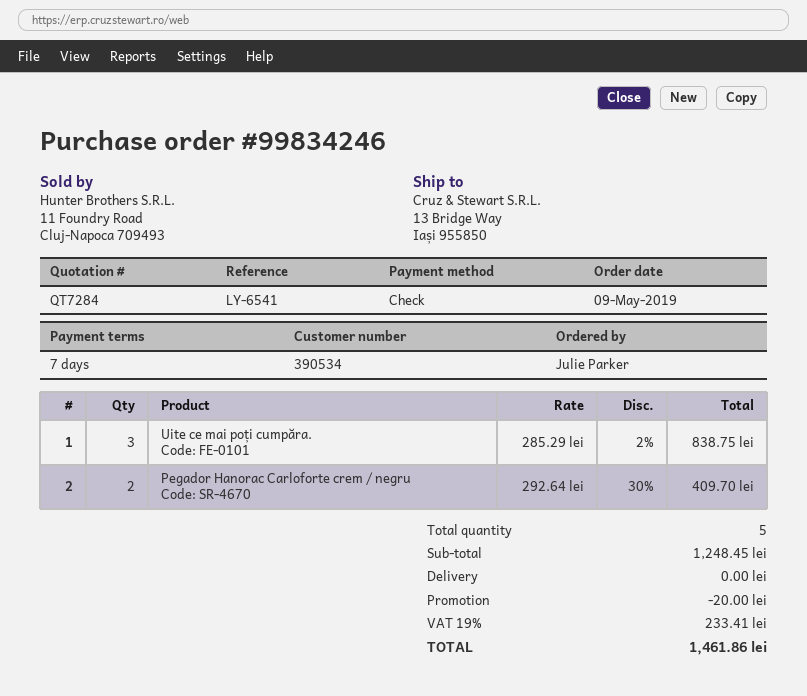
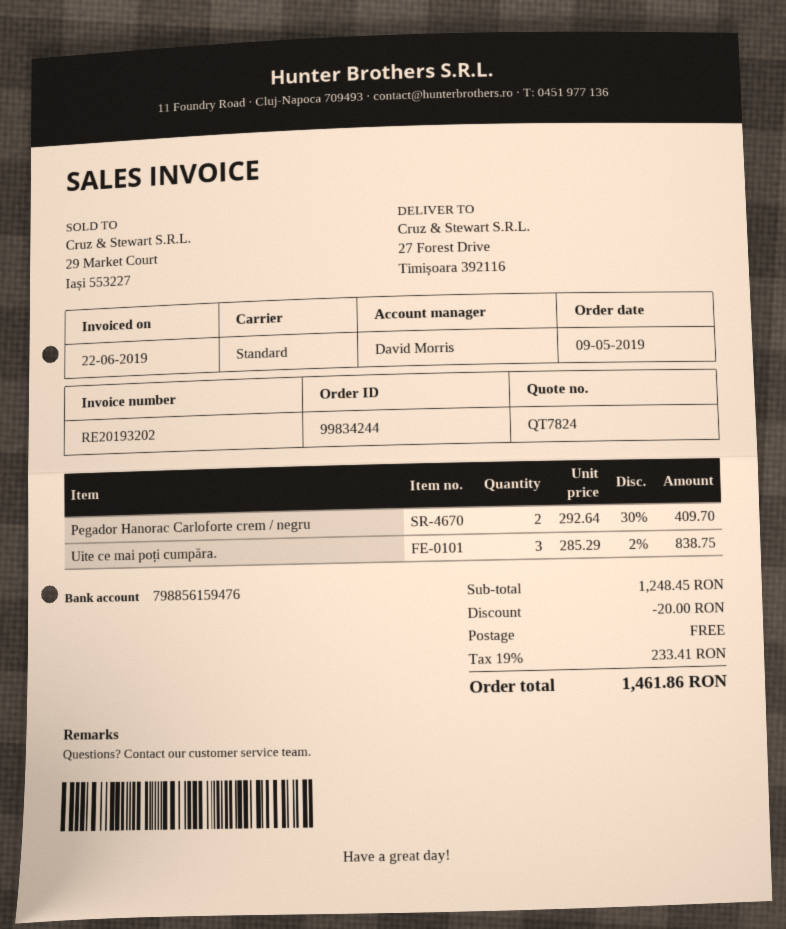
quote number: QT7284 -> QT7824
order number: 99834246 -> 99834244
ship to: 13 Bridge Way, Iași 955850 -> 27 Forest Drive, Timișoara 392116

